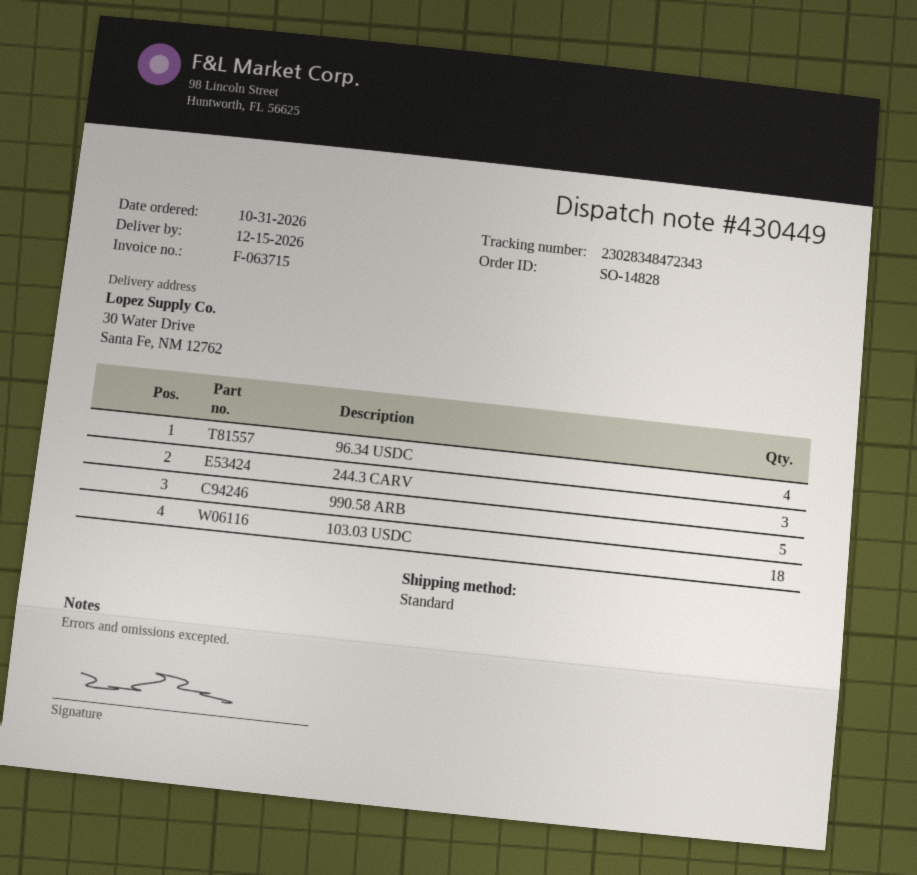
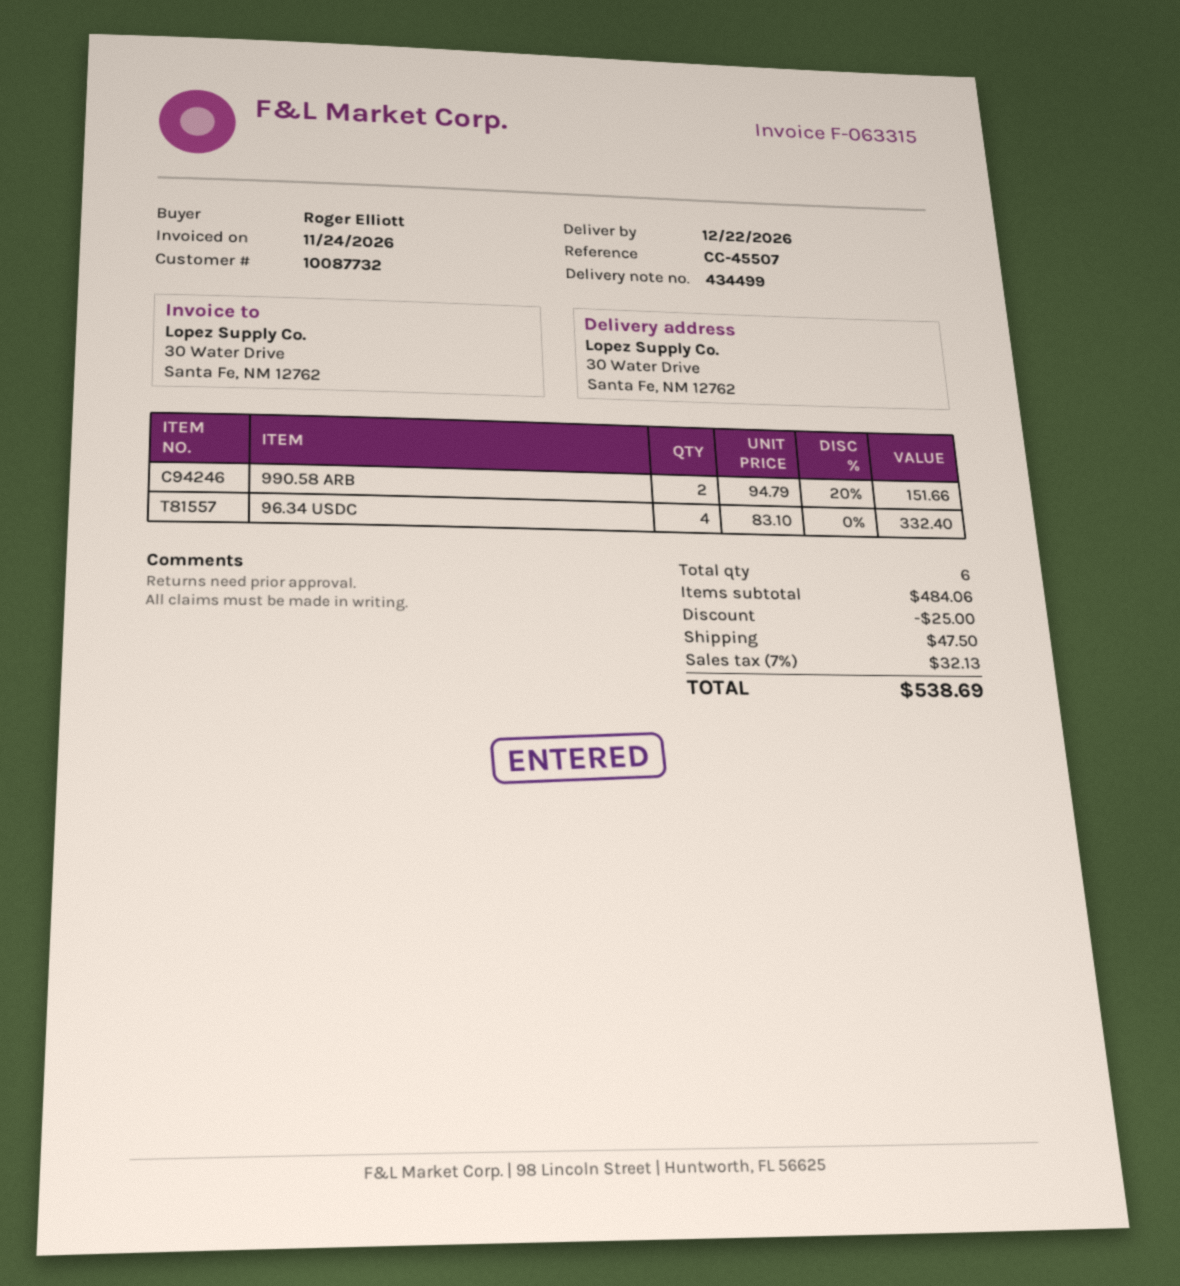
delivery note number: 430449 -> 434499
delivery date: 2026-12-15 -> 2026-12-22
invoice number: F-063715 -> F-063315
244.3 CARV: 3 -> none
990.58 ARB: 5 -> 2
103.03 USDC: 18 -> none

